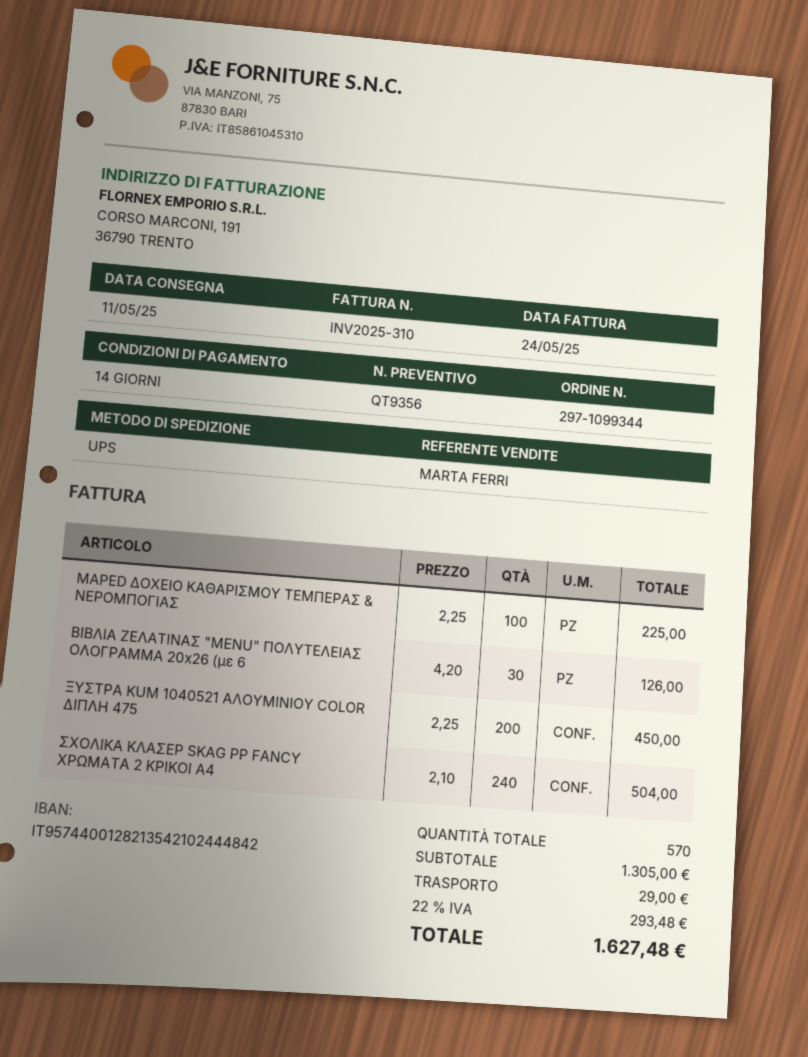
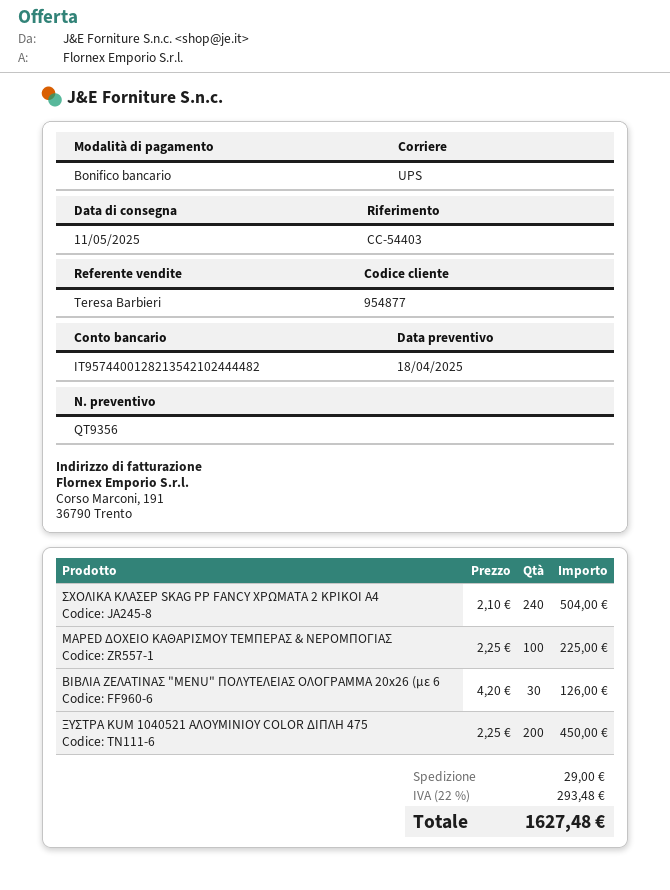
sales rep: MARTA FERRI -> Teresa Barbieri
bank account: IT9574400128213542102444842 -> IT9574400128213542102444482

